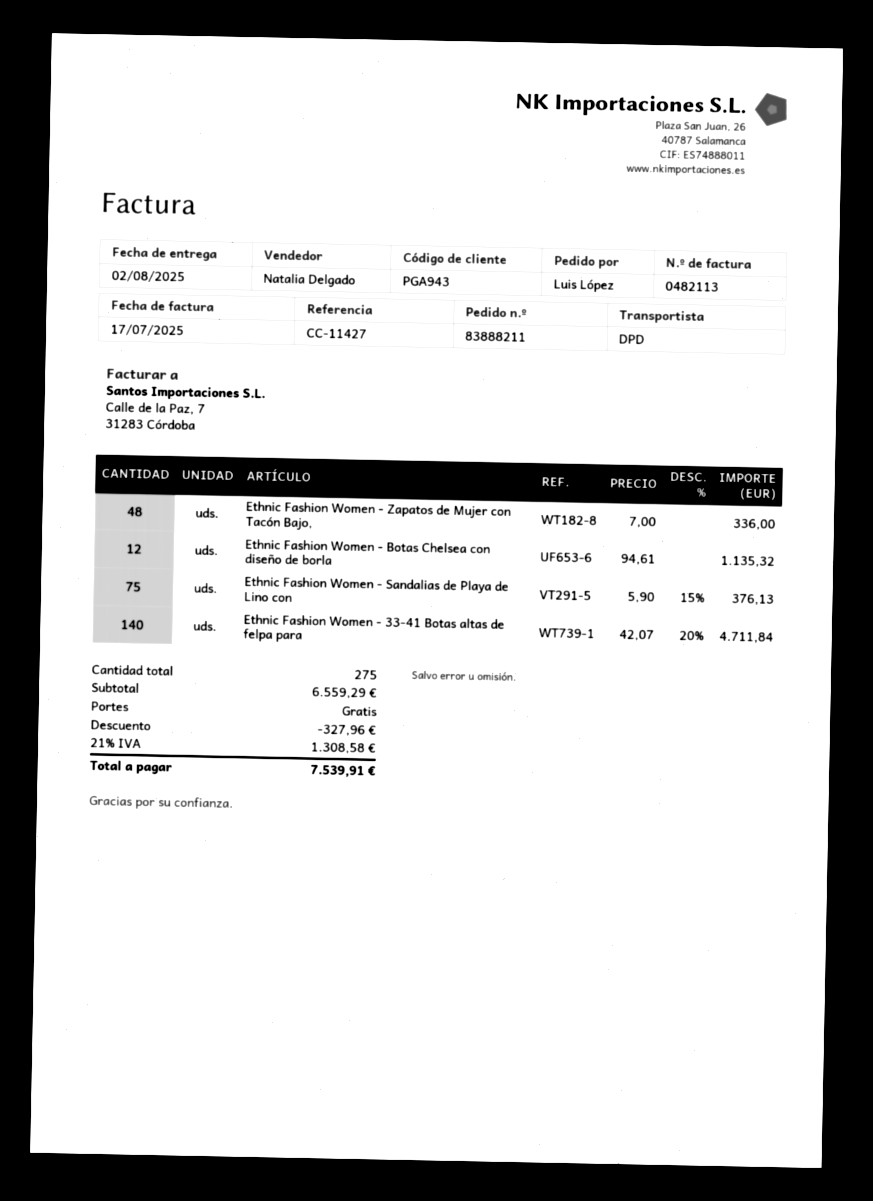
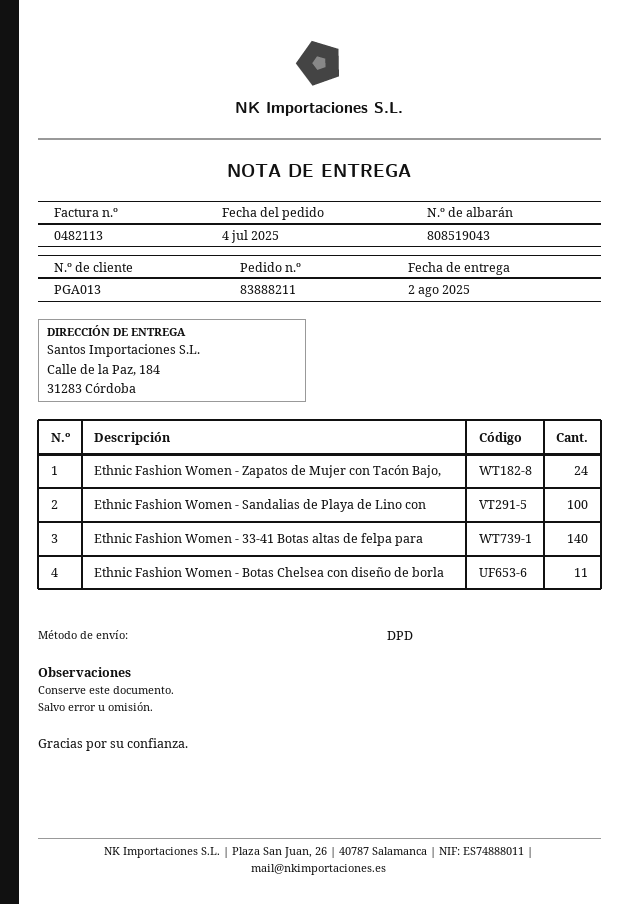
customer number: PGA943 -> PGA013
Ethnic Fashion Women - Zapatos de Mujer con Tacón Bajo,: 48 -> 24
Ethnic Fashion Women - Botas Chelsea con diseño de borla: 12 -> 11
Ethnic Fashion Women - Sandalias de Playa de Lino con: 75 -> 100

